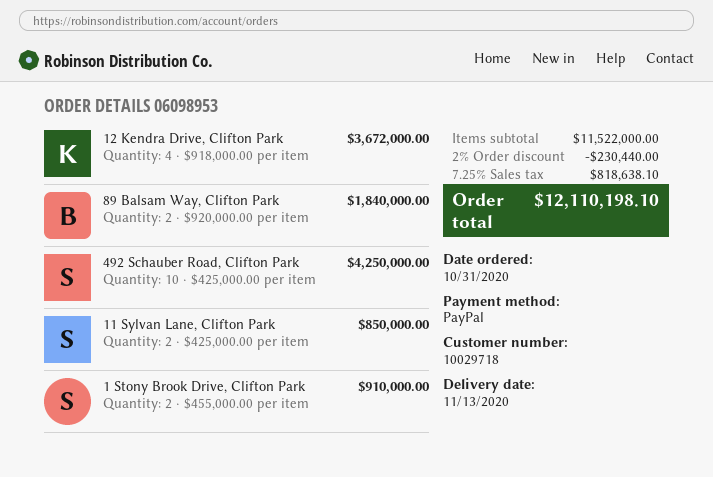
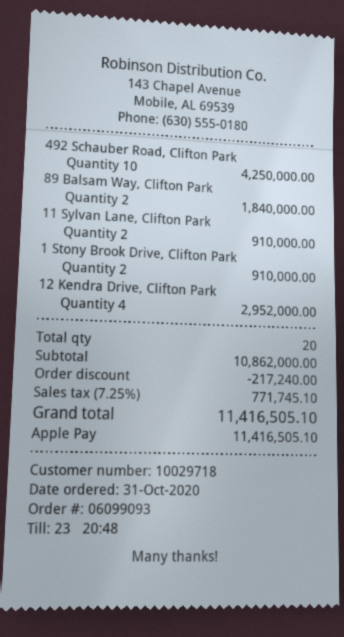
order number: 06098953 -> 06099093
payment method: PayPal -> Apple Pay
12 Kendra Drive, Clifton Park: 4 for 3672000.00 -> 4 for 2952000.00
11 Sylvan Lane, Clifton Park: 2 for 850000.00 -> 2 for 910000.00
subtotal: 11522000.00 -> 10862000.00
discount: 230440.00 -> 217240.00
tax: 7.25% = 818638.10 -> 7.25% = 771745.10
total: 12110198.10 -> 11416505.10

